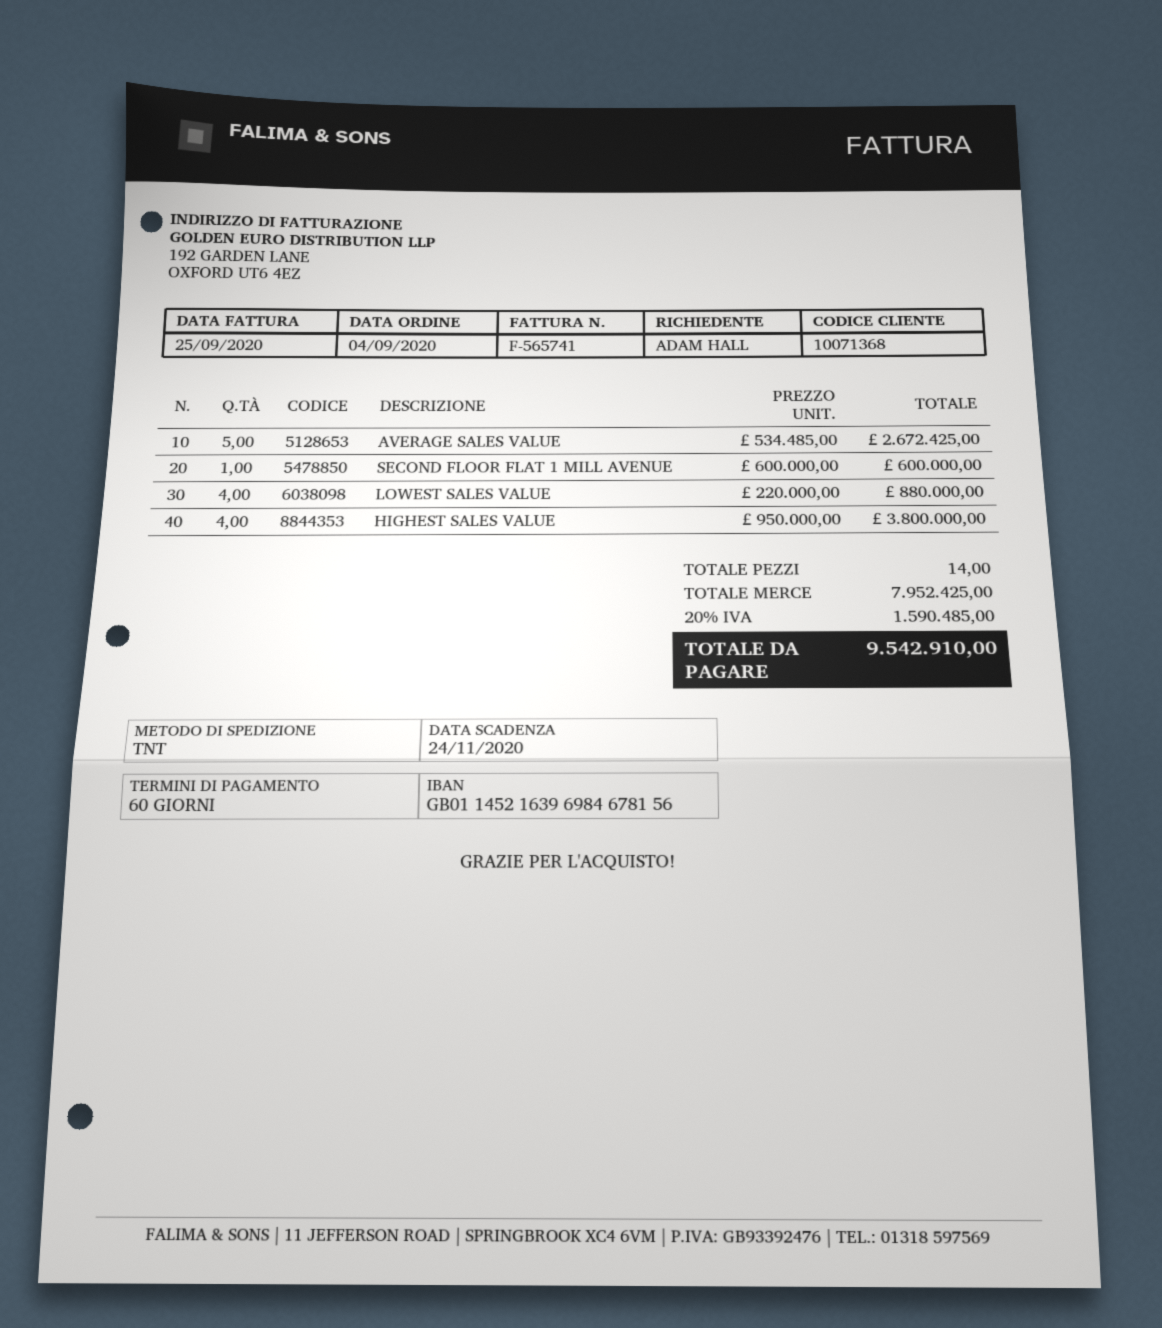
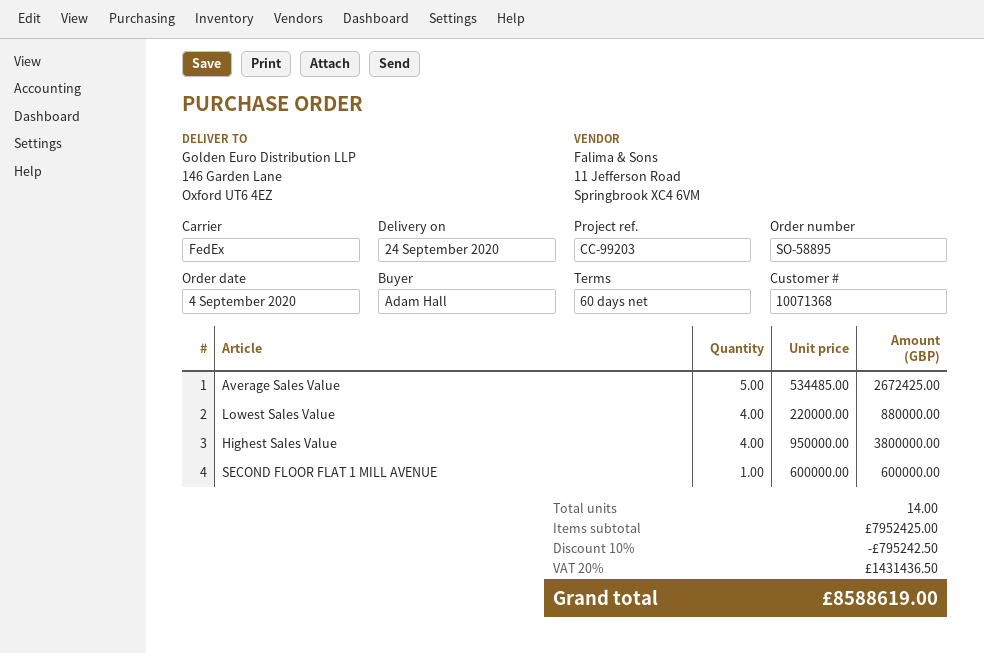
shipping method: TNT -> FedEx
discount: none -> 10% = 795242.50
tax: 20% = 1590485.00 -> 20% = 1431436.50
total: 9542910.00 -> 8588619.00

